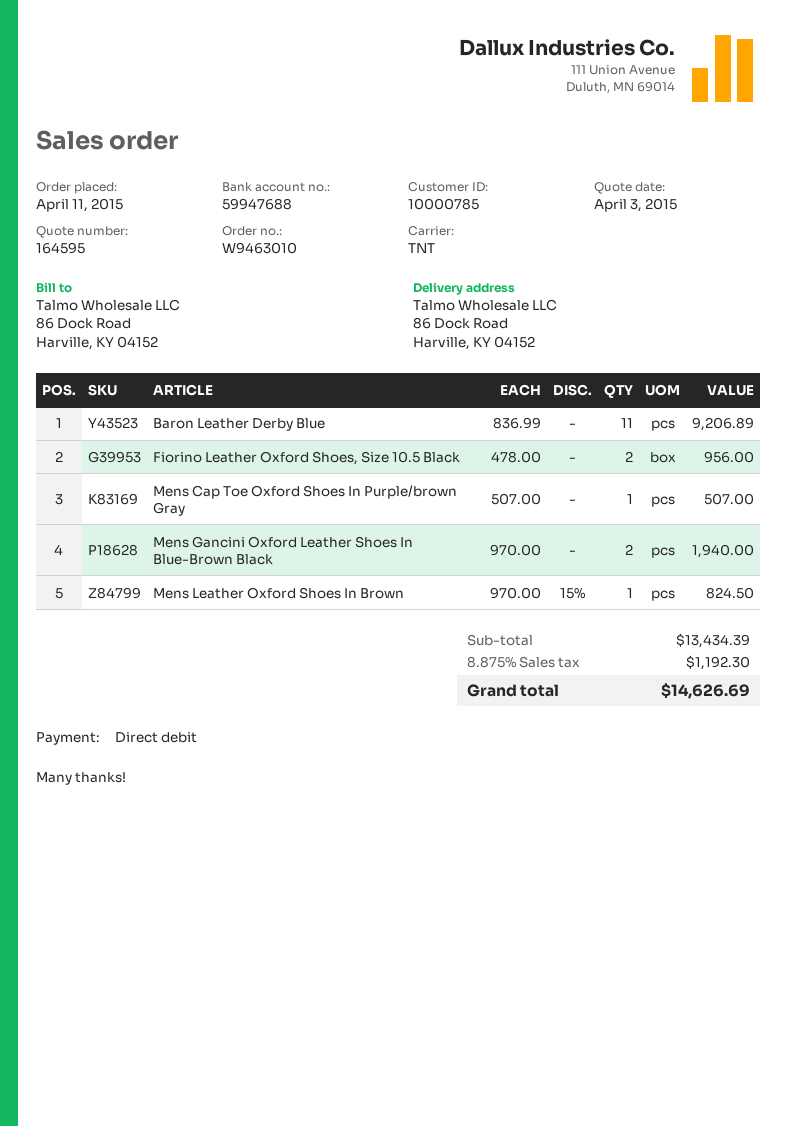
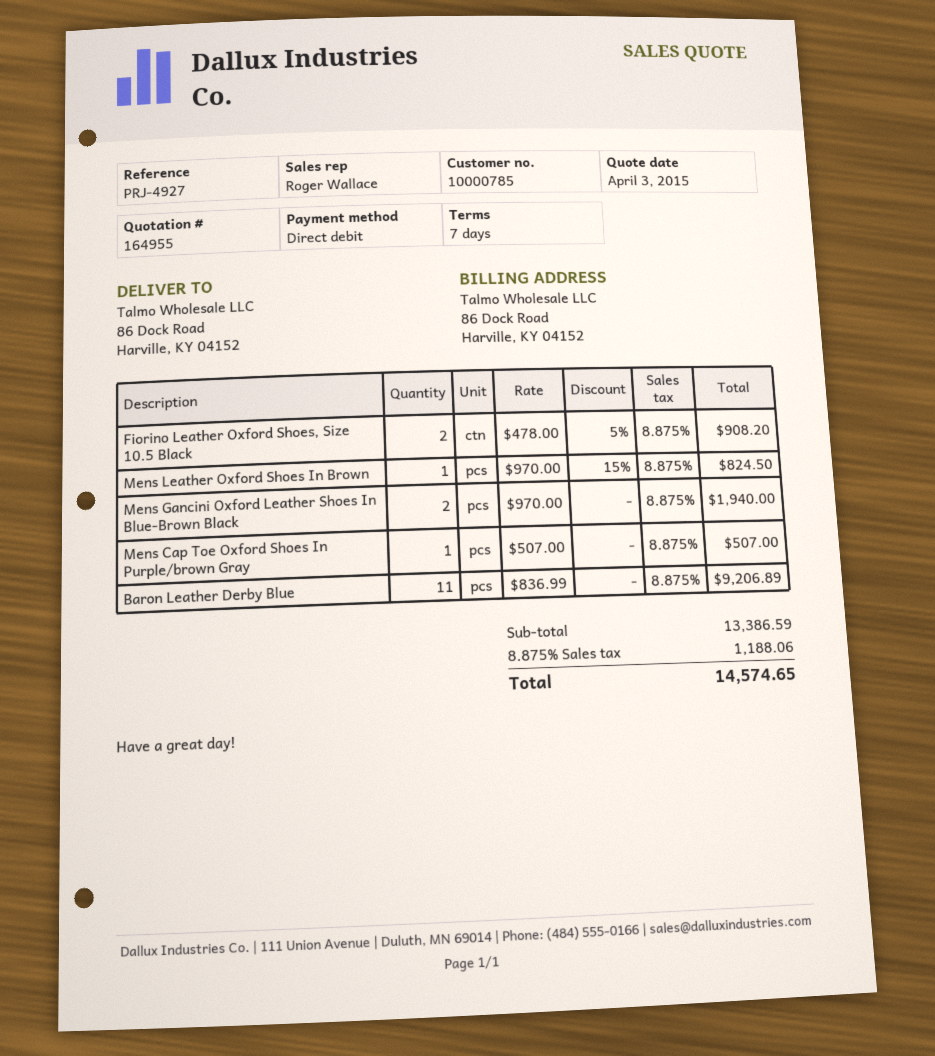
quote number: 164595 -> 164955
Fiorino Leather Oxford Shoes, Size 10.5 Black: 2 x 478.00 = 956.00 -> 2 x 478.00 - 5% = 908.20
subtotal: 13434.39 -> 13386.59
tax: 8.875% = 1192.30 -> 8.875% = 1188.06
total: 14626.69 -> 14574.65

